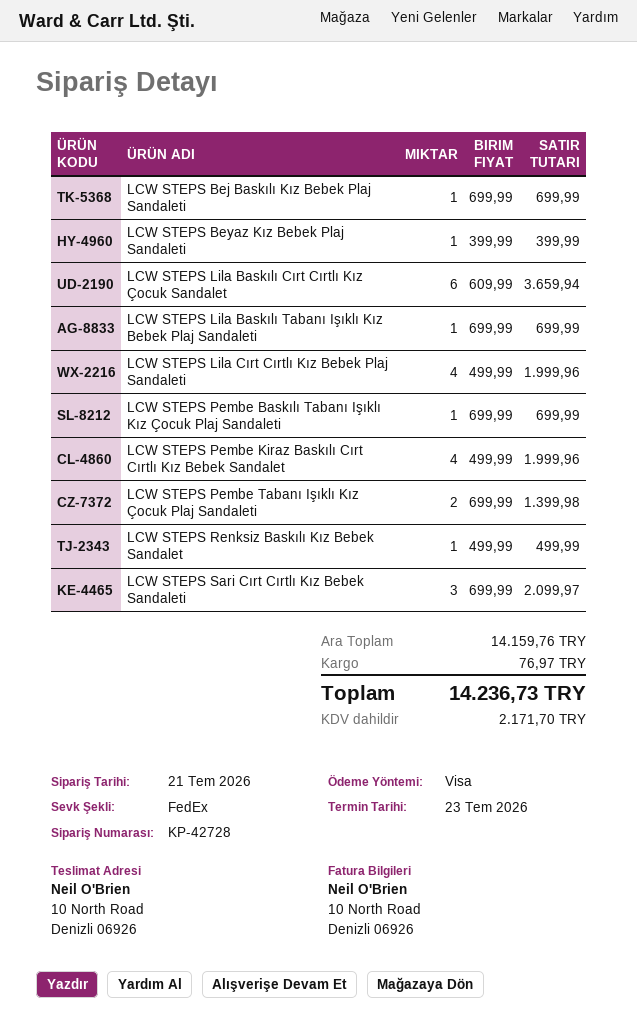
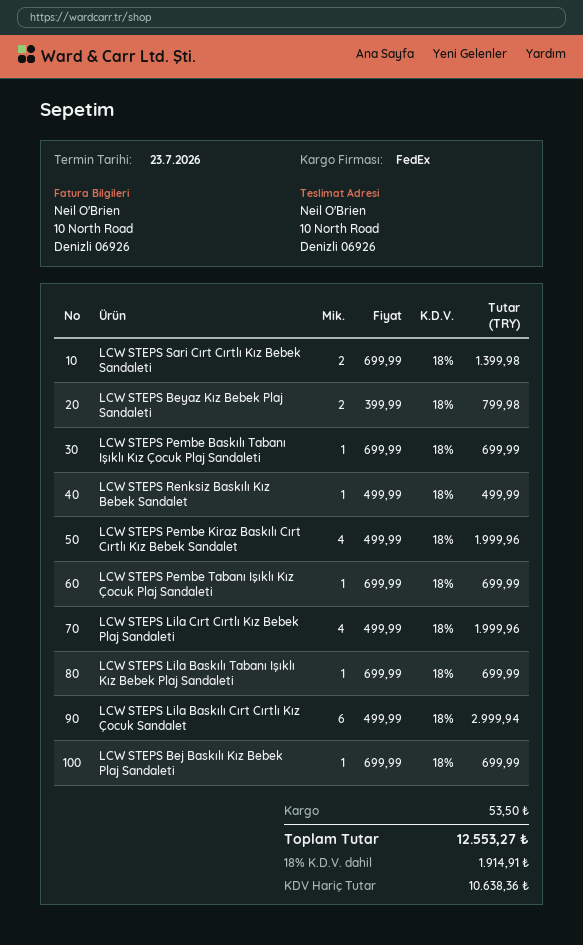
LCW STEPS Beyaz Kız Bebek Plaj Sandaleti: 1 x 399.99 = 399.99 -> 2 x 399.99 = 799.98
LCW STEPS Lila Baskılı Cırt Cırtlı Kız Çocuk Sandalet: 6 x 609.99 = 3659.94 -> 6 x 499.99 = 2999.94
LCW STEPS Pembe Tabanı Işıklı Kız Çocuk Plaj Sandaleti: 2 x 699.99 = 1399.98 -> 1 x 699.99 = 699.99
LCW STEPS Sari Cırt Cırtlı Kız Bebek Sandaleti: 3 x 699.99 = 2099.97 -> 2 x 699.99 = 1399.98
shipping: 76.97 -> 53.50
tax: 2171.70 -> 1914.91
total: 14236.73 -> 12553.27

